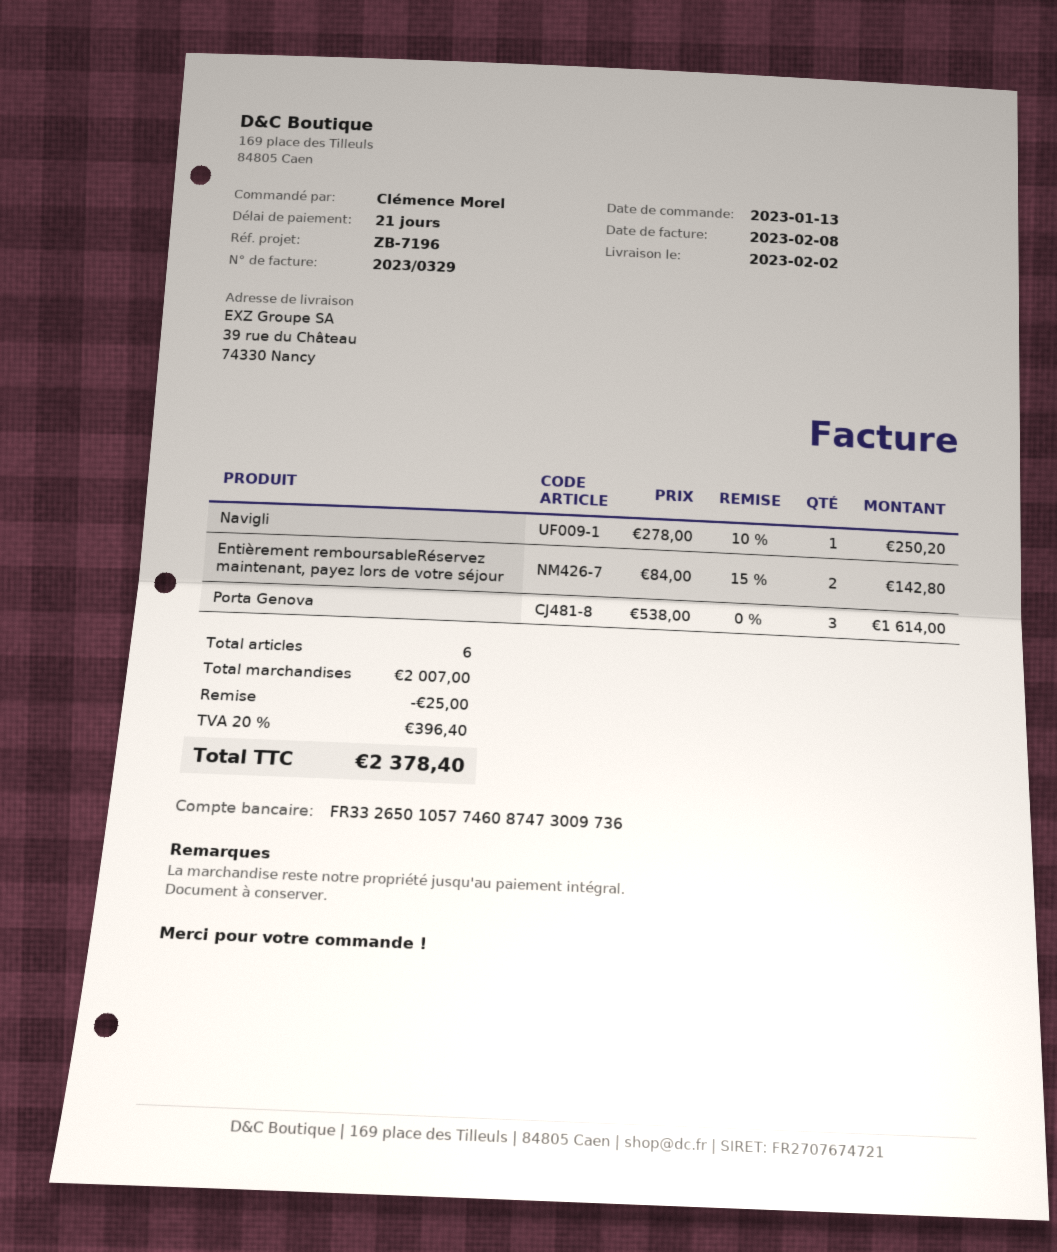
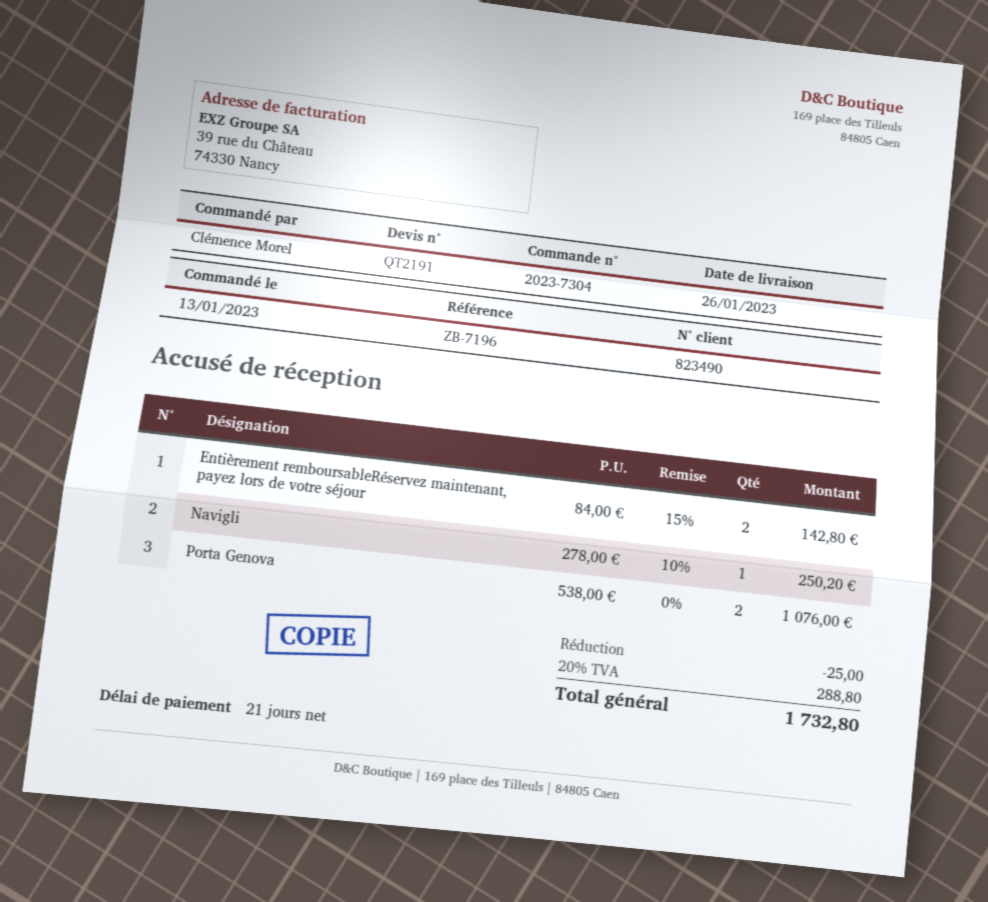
delivery date: 2023-02-02 -> 2023-01-26
Porta Genova: 3 x 538.00 = 1614.00 -> 2 x 538.00 = 1076.00
tax: 20% = 396.40 -> 20% = 288.80
total: 2378.40 -> 1732.80

